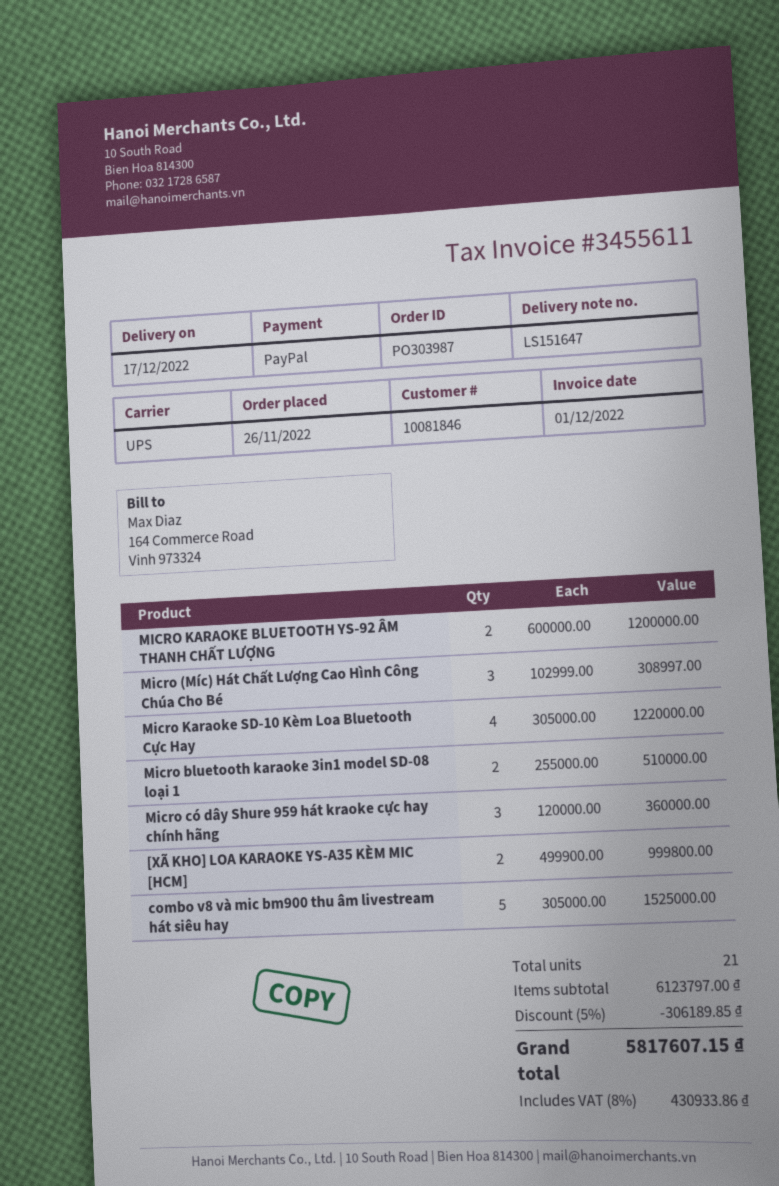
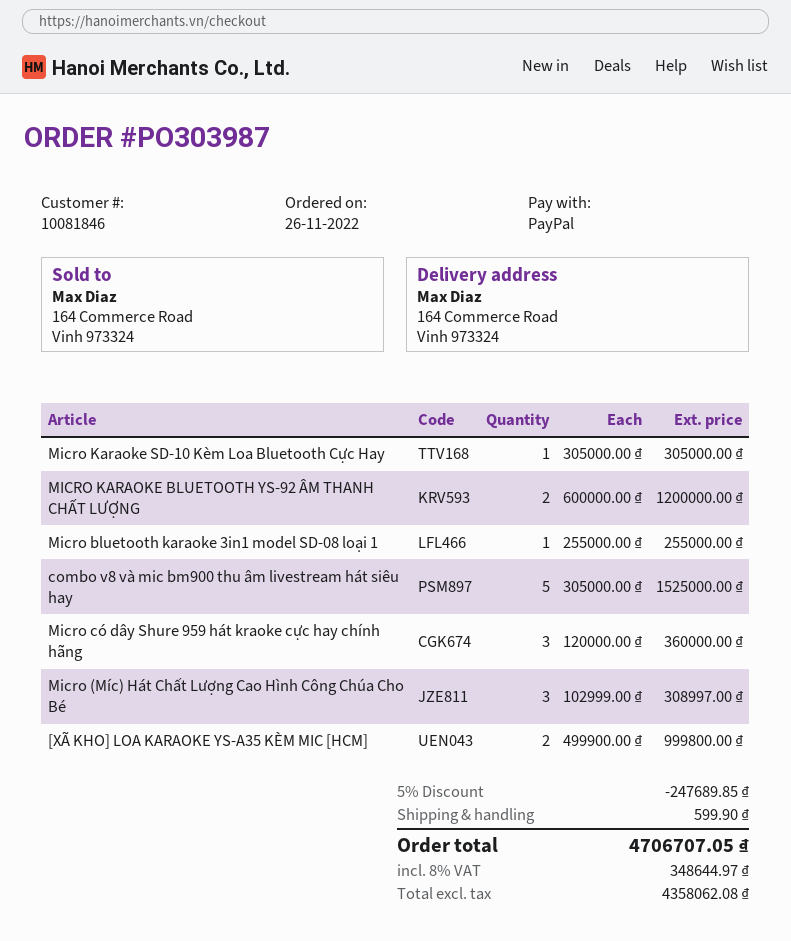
Micro Karaoke SD-10 Kèm Loa Bluetooth Cực Hay: 4 x 305000.00 = 1220000.00 -> 1 x 305000.00 = 305000.00
Micro bluetooth karaoke 3in1 model SD-08 loại 1: 2 x 255000.00 = 510000.00 -> 1 x 255000.00 = 255000.00
discount: 5% = 306189.85 -> 5% = 247689.85
shipping: none -> 599.90
tax: 8% = 430933.86 -> 8% = 348644.97
total: 5817607.15 -> 4706707.05

